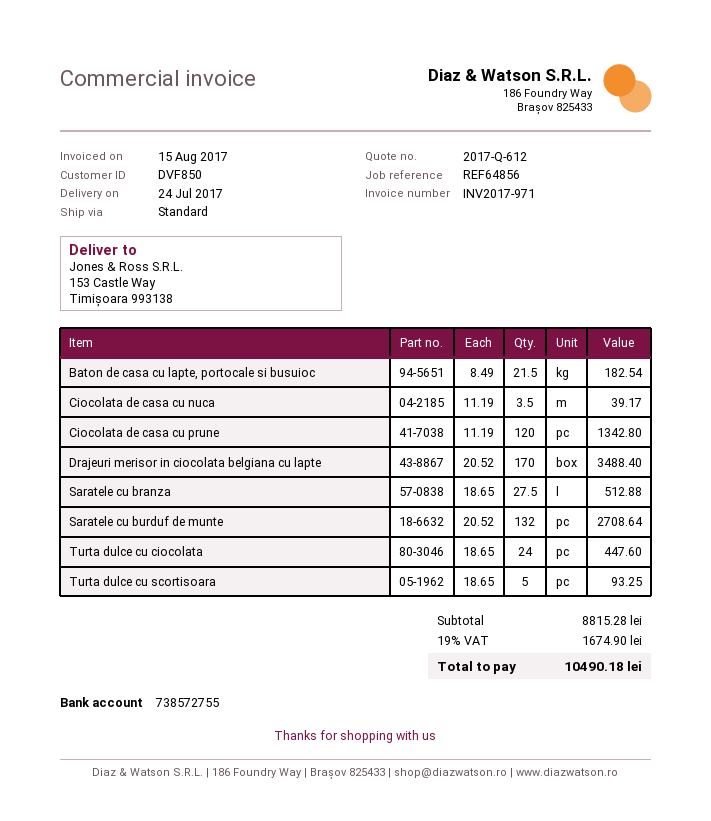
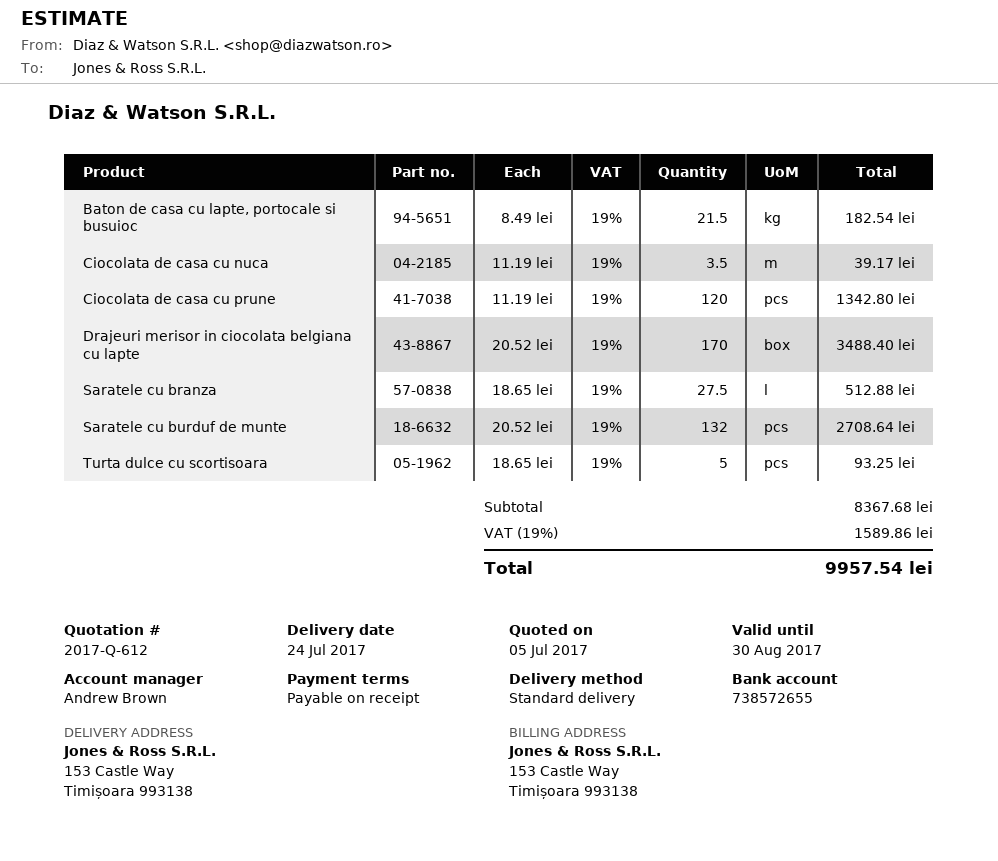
bank account: 738572755 -> 738572655
Turta dulce cu ciocolata: 24 x 18.65 = 447.60 -> none
subtotal: 8815.28 -> 8367.68
tax: 19% = 1674.90 -> 19% = 1589.86
total: 10490.18 -> 9957.54

